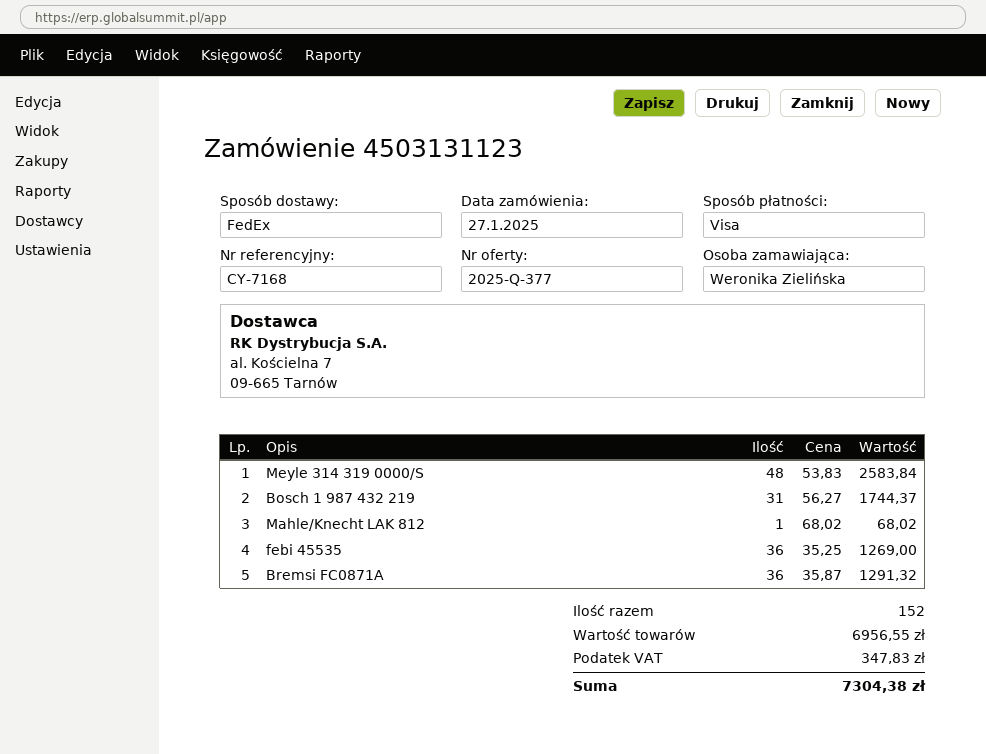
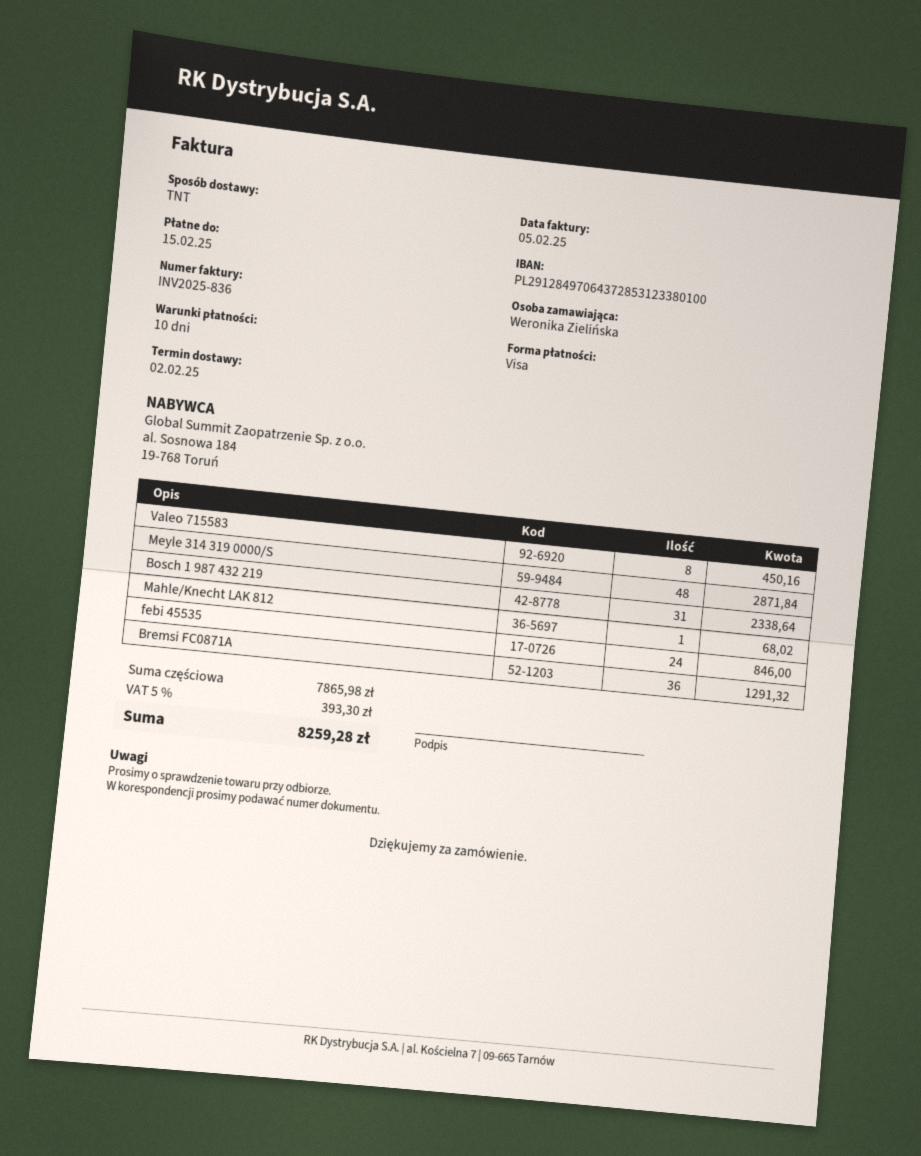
shipping method: FedEx -> TNT
Meyle 314 319 0000/S: 48 for 2583.84 -> 48 for 2871.84
Bosch 1 987 432 219: 31 for 1744.37 -> 31 for 2338.64
febi 45535: 36 for 1269.00 -> 24 for 846.00
Valeo 715583: none -> 8 for 450.16
subtotal: 6956.55 -> 7865.98
tax: 347.83 -> 393.30
total: 7304.38 -> 8259.28

